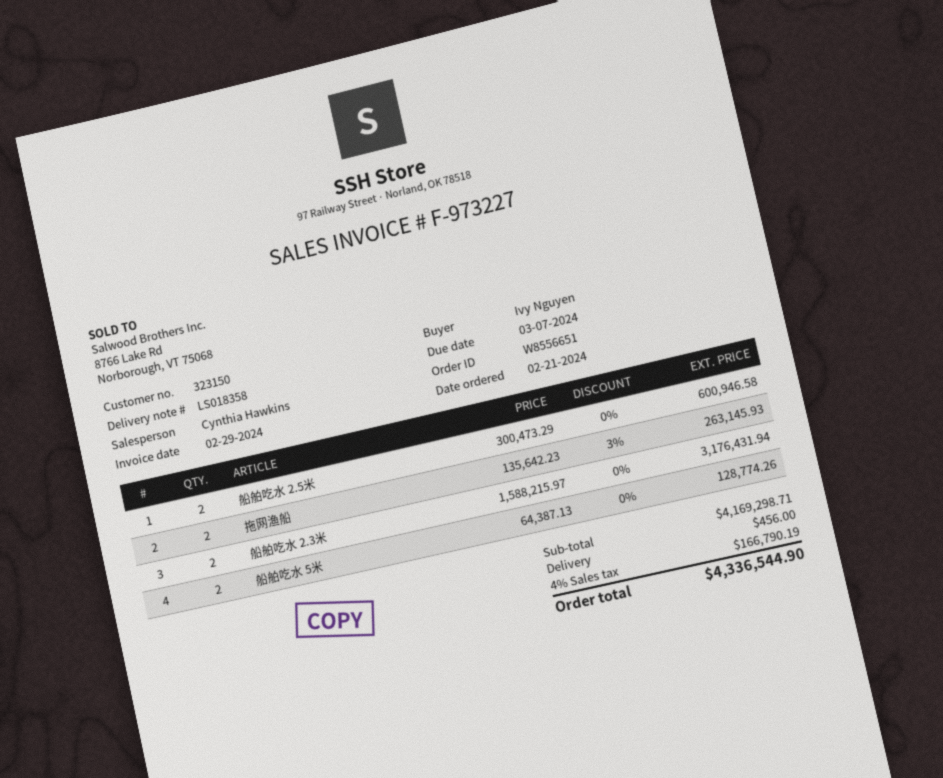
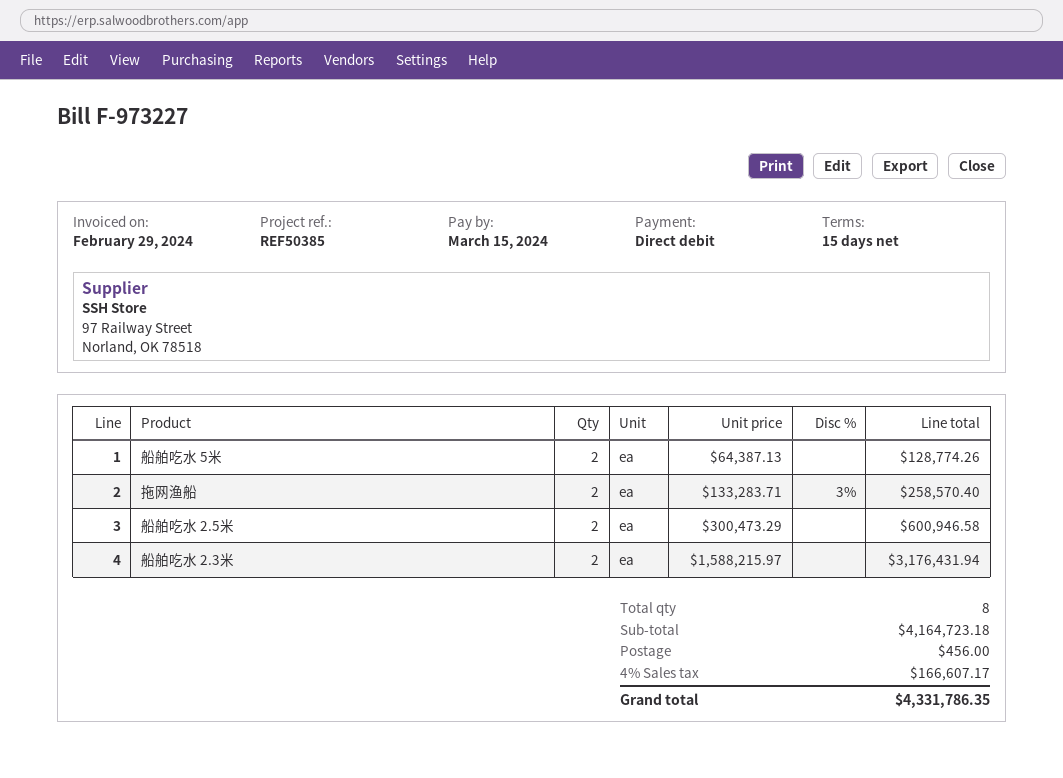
due date: 2024-03-07 -> 2024-03-15
拖网渔船: 2 x 135642.23 - 3% = 263145.93 -> 2 x 133283.71 - 3% = 258570.40
subtotal: 4169298.71 -> 4164723.18
tax: 4% = 166790.19 -> 4% = 166607.17
total: 4336544.90 -> 4331786.35

